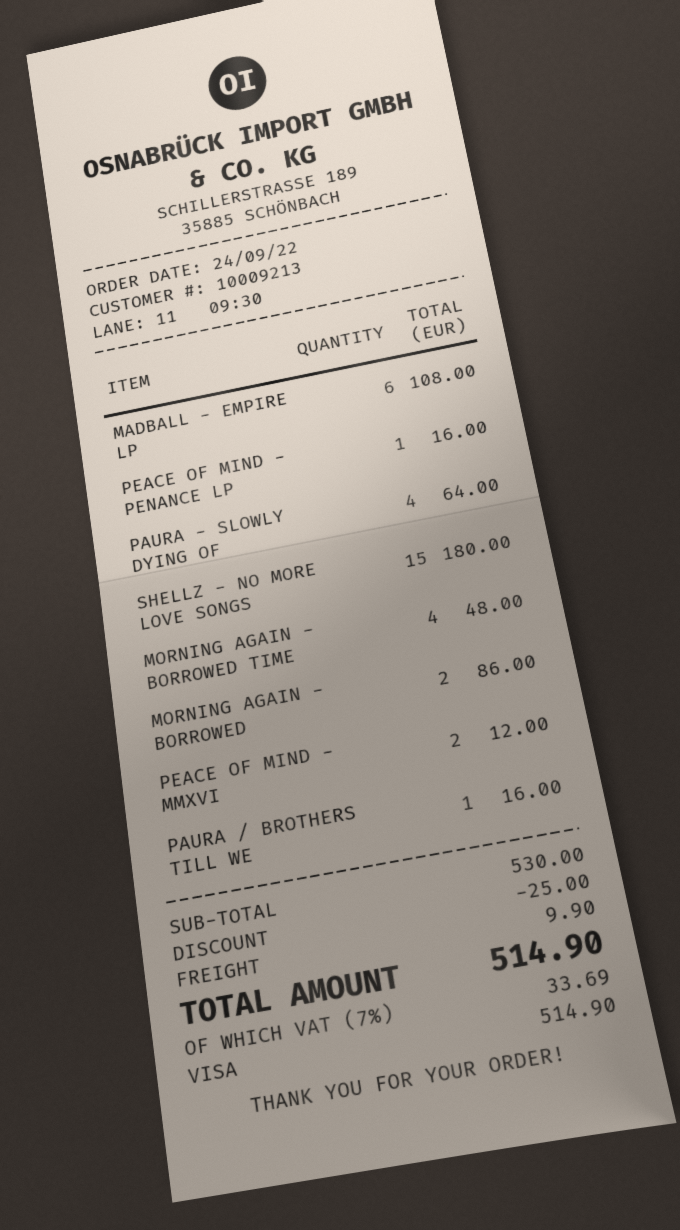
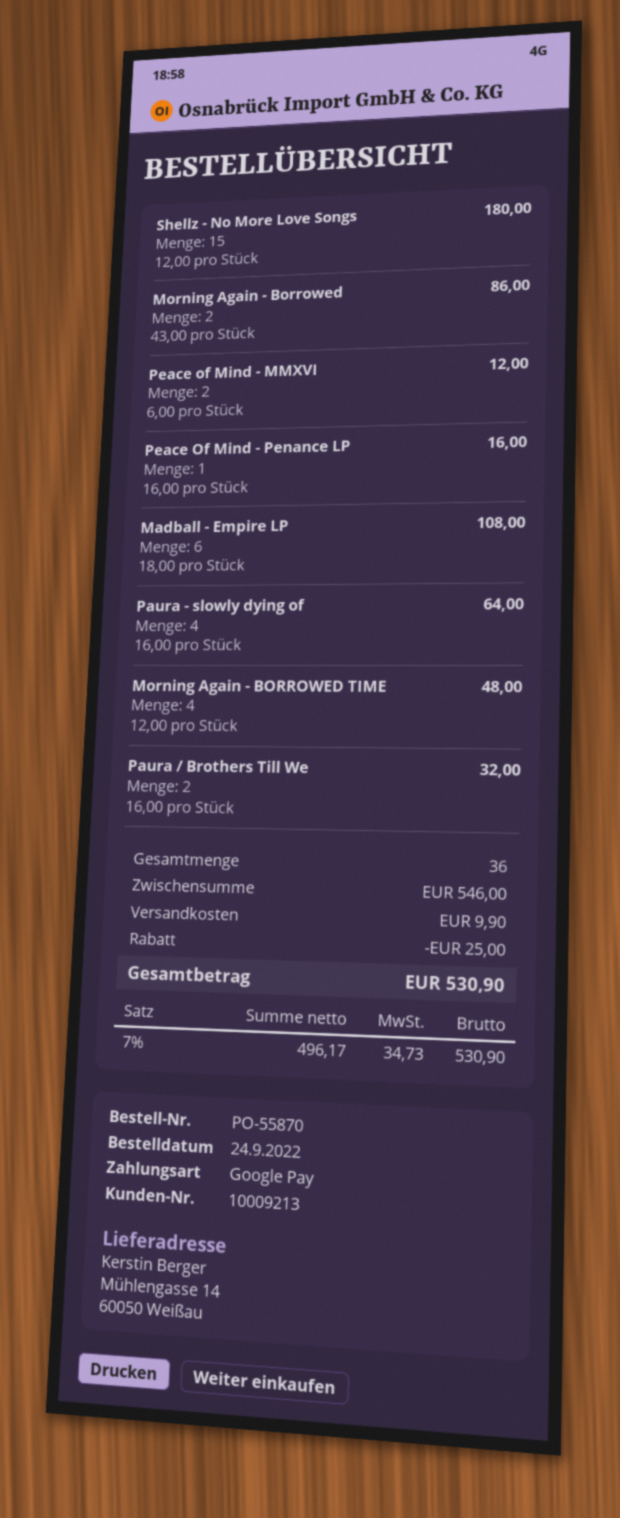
payment method: Visa -> Google Pay
PAURA / BROTHERS TILL WE: 1 for 16.00 -> 2 for 32.00
subtotal: 530.00 -> 546.00
tax: 7% = 33.69 -> 7% = 34.73
total: 514.90 -> 530.90

